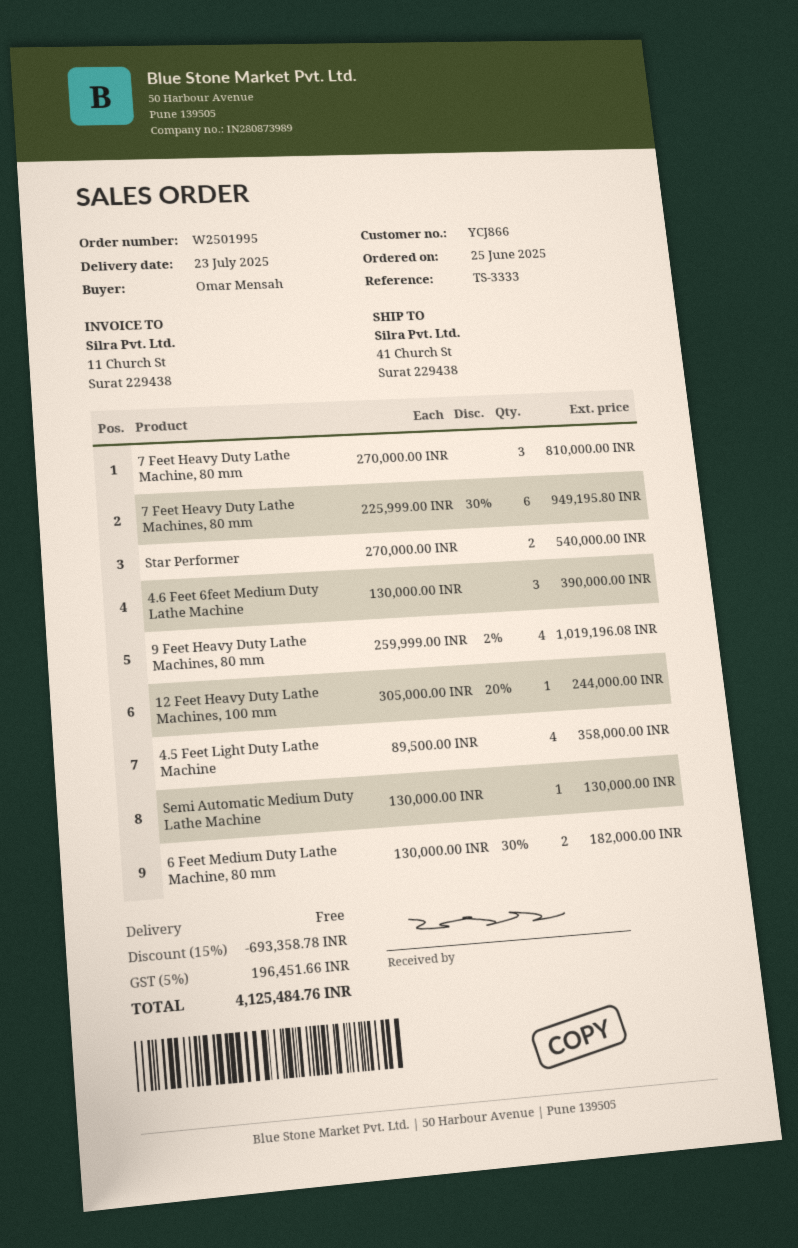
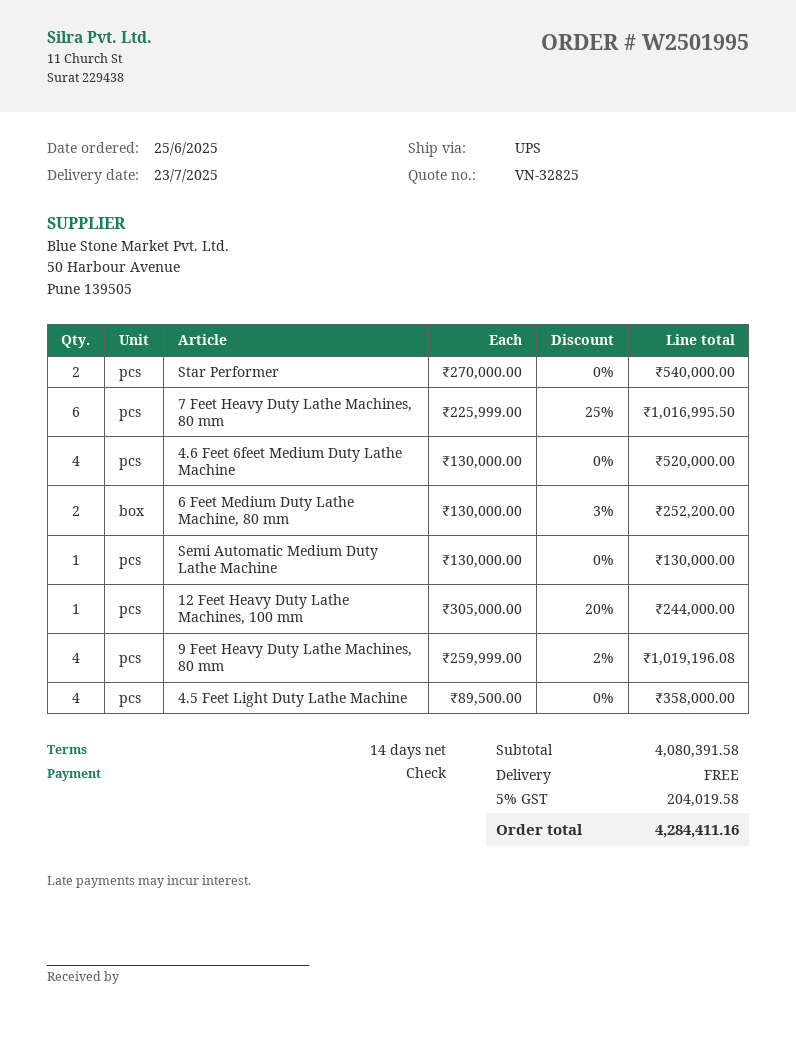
7 Feet Heavy Duty Lathe Machine, 80 mm: 3 x 270000.00 = 810000.00 -> none
7 Feet Heavy Duty Lathe Machines, 80 mm: 6 x 225999.00 - 30% = 949195.80 -> 6 x 225999.00 - 25% = 1016995.50
4.6 Feet 6feet Medium Duty Lathe Machine: 3 x 130000.00 = 390000.00 -> 4 x 130000.00 = 520000.00
6 Feet Medium Duty Lathe Machine, 80 mm: 2 x 130000.00 - 30% = 182000.00 -> 2 x 130000.00 - 3% = 252200.00
discount: 15% = 693358.78 -> none
tax: 5% = 196451.66 -> 5% = 204019.58
total: 4125484.76 -> 4284411.16

